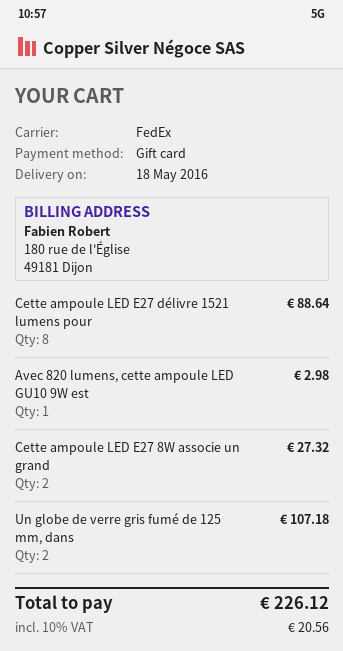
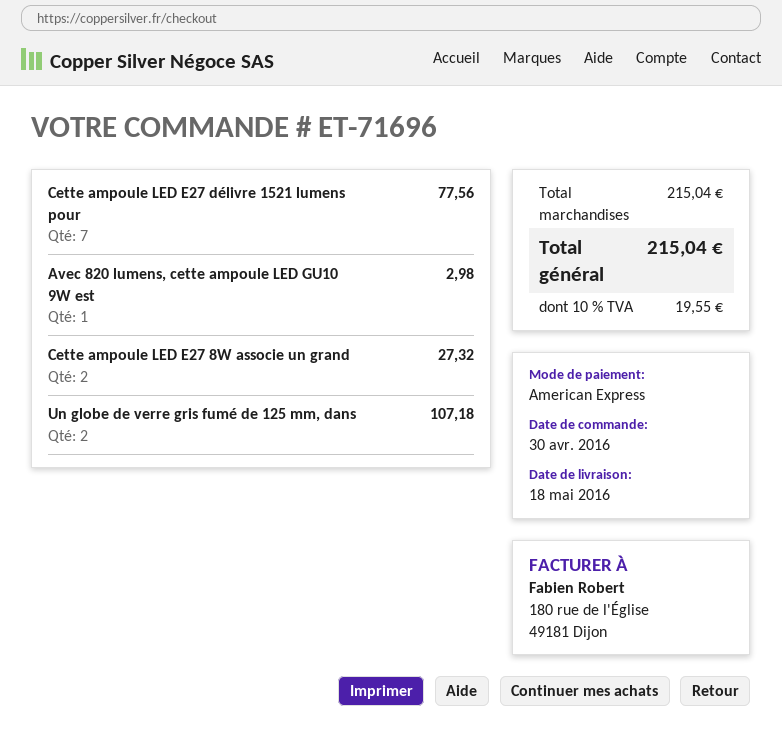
payment method: gift card -> American Express
Cette ampoule LED E27 délivre 1521 lumens pour: 8 for 88.64 -> 7 for 77.56
tax: 10% = 20.56 -> 10% = 19.55
total: 226.12 -> 215.04

